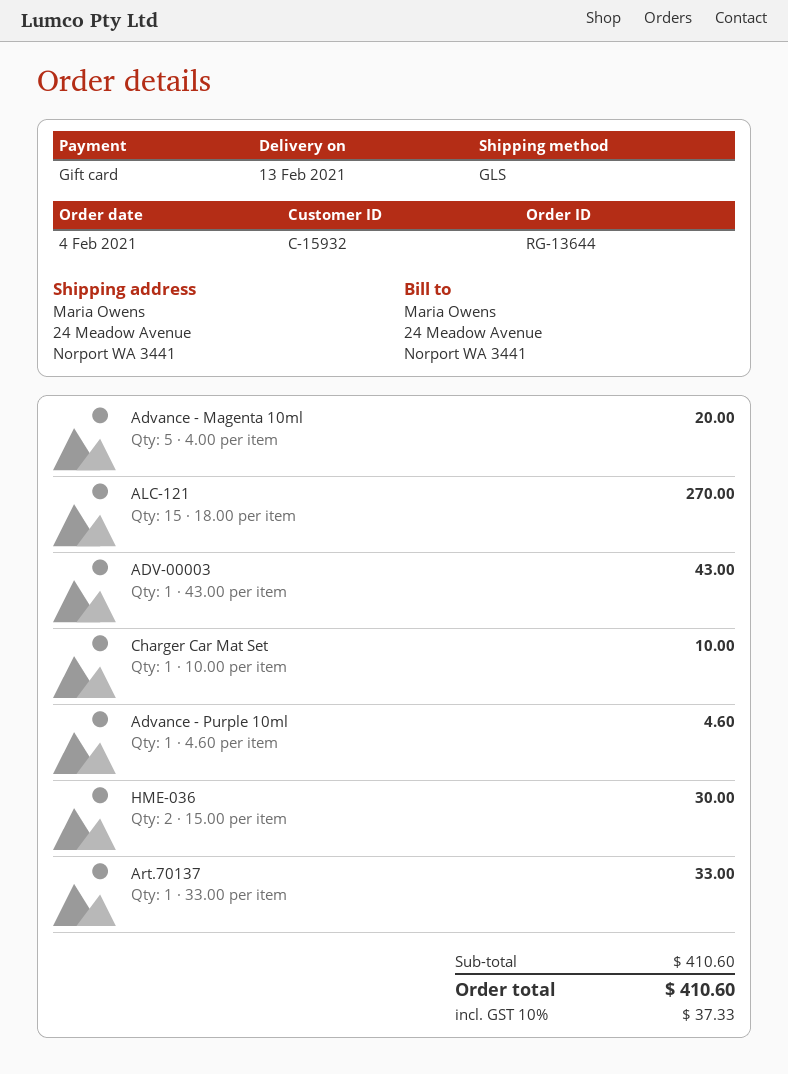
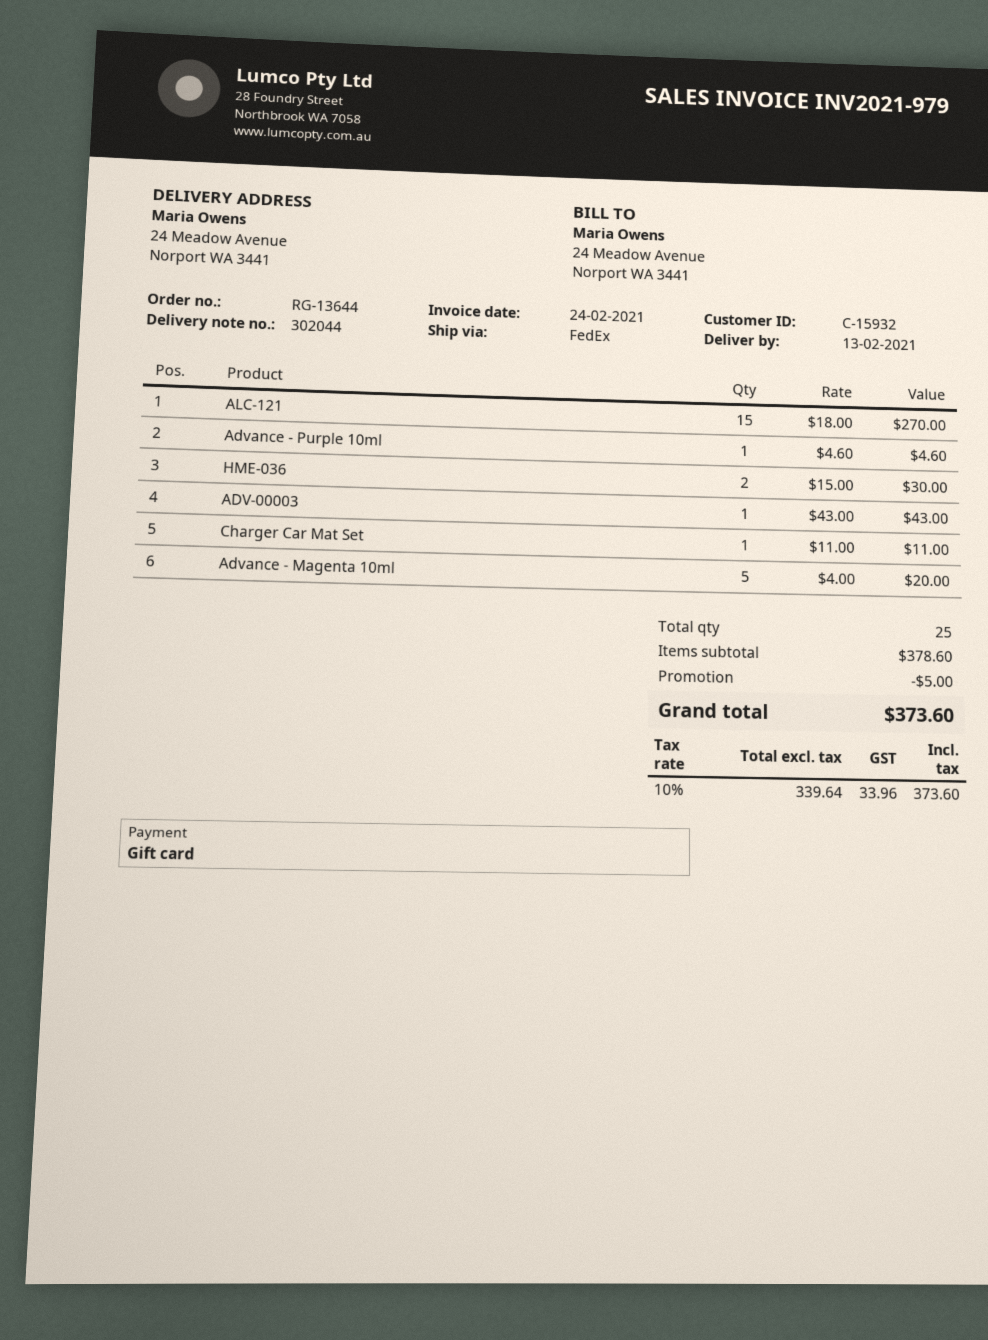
shipping method: GLS -> FedEx
Charger Car Mat Set: 1 x 10.00 = 10.00 -> 1 x 11.00 = 11.00
Art.70137: 1 x 33.00 = 33.00 -> none
subtotal: 410.60 -> 378.60
discount: none -> 5.00
tax: 10% = 37.33 -> 10% = 33.96
total: 410.60 -> 373.60

